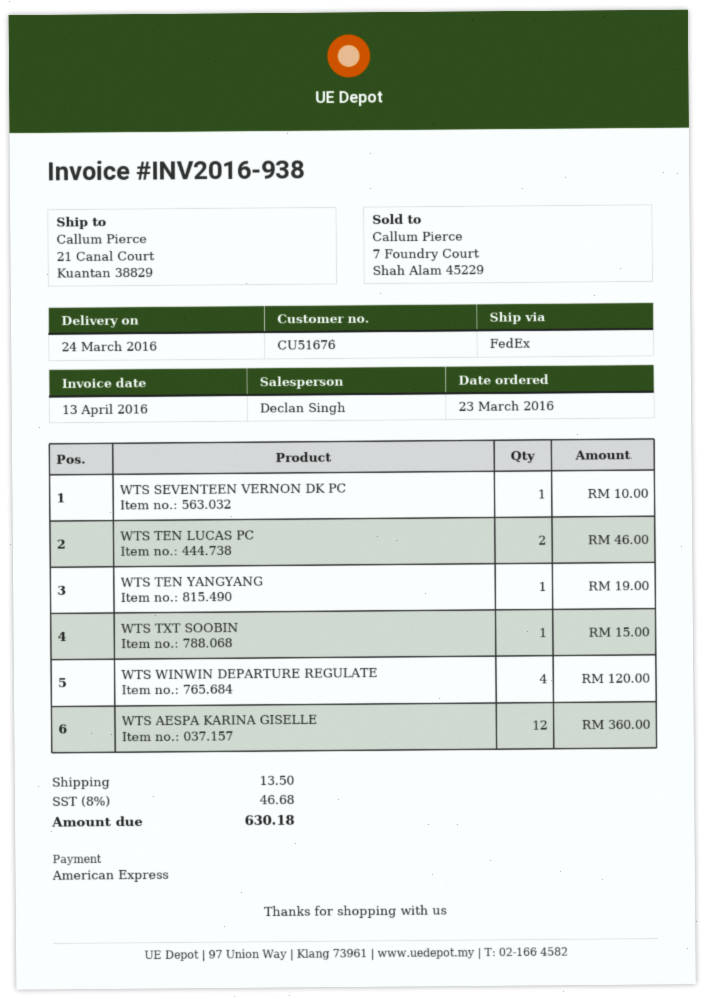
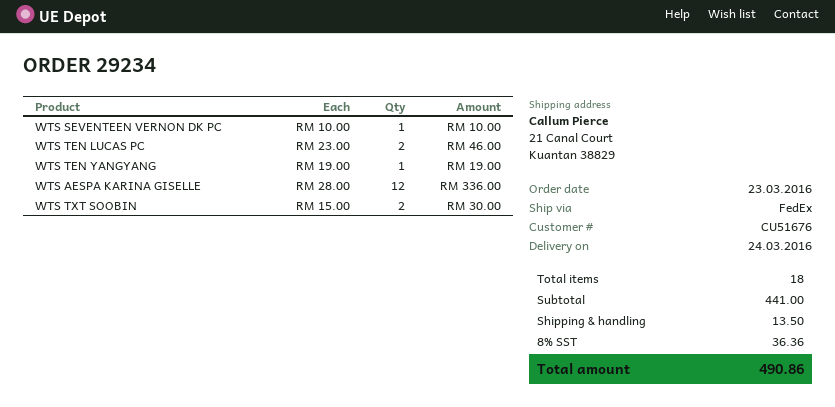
WTS TXT SOOBIN: 1 for 15.00 -> 2 for 30.00
WTS WINWIN DEPARTURE REGULATE: 4 for 120.00 -> none
WTS AESPA KARINA GISELLE: 12 for 360.00 -> 12 for 336.00
tax: 8% = 46.68 -> 8% = 36.36
total: 630.18 -> 490.86

